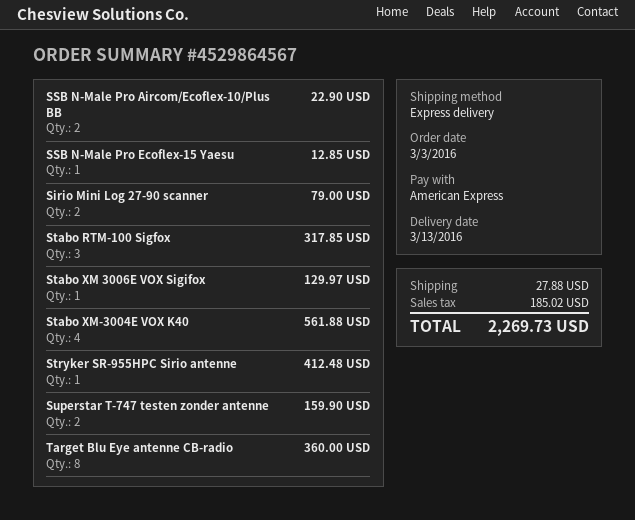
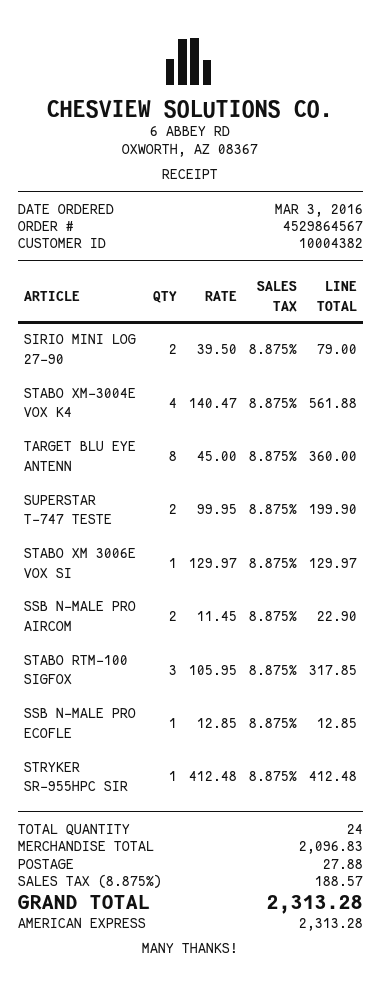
Superstar T-747 testen zonder antenne: 2 for 159.90 -> 2 for 199.90
tax: 185.02 -> 188.57
total: 2269.73 -> 2313.28

